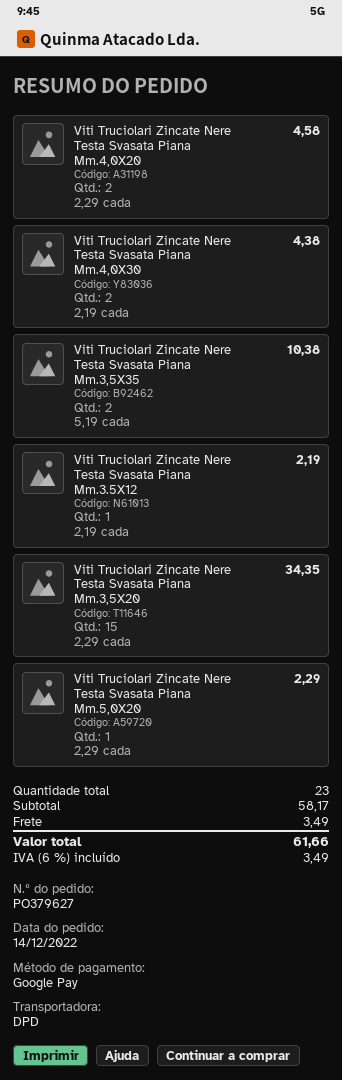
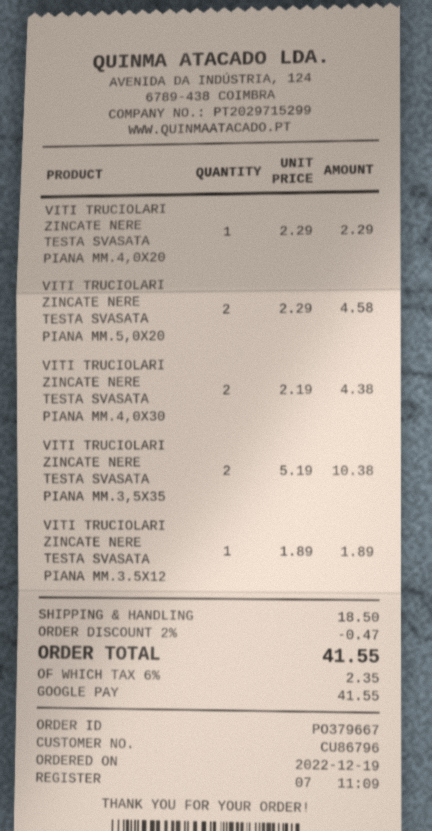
order number: PO379627 -> PO379667
order date: 2022-12-14 -> 2022-12-19
Viti Truciolari Zincate Nere Testa Svasata Piana Mm.4,0X20: 2 x 2.29 = 4.58 -> 1 x 2.29 = 2.29
Viti Truciolari Zincate Nere Testa Svasata Piana Mm.3.5X12: 1 x 2.19 = 2.19 -> 1 x 1.89 = 1.89
Viti Truciolari Zincate Nere Testa Svasata Piana Mm.3,5X20: 15 x 2.29 = 34.35 -> none
Viti Truciolari Zincate Nere Testa Svasata Piana Mm.5,0X20: 1 x 2.29 = 2.29 -> 2 x 2.29 = 4.58
discount: none -> 2% = 0.47
shipping: 3.49 -> 18.50
tax: 6% = 3.49 -> 6% = 2.35
total: 61.66 -> 41.55

